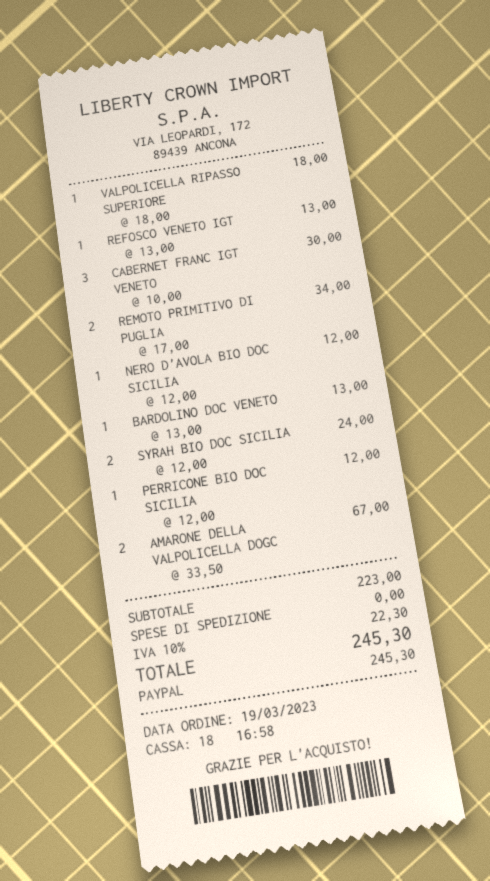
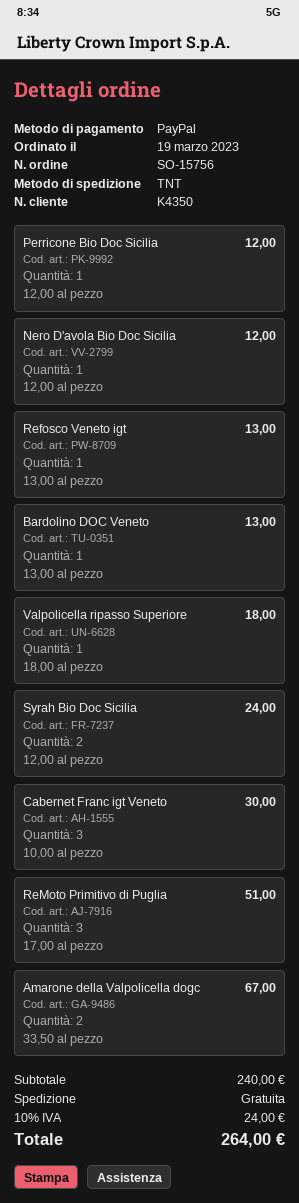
REMOTO PRIMITIVO DI PUGLIA: 2 x 17.00 = 34.00 -> 3 x 17.00 = 51.00
subtotal: 223.00 -> 240.00
tax: 10% = 22.30 -> 10% = 24.00
total: 245.30 -> 264.00

